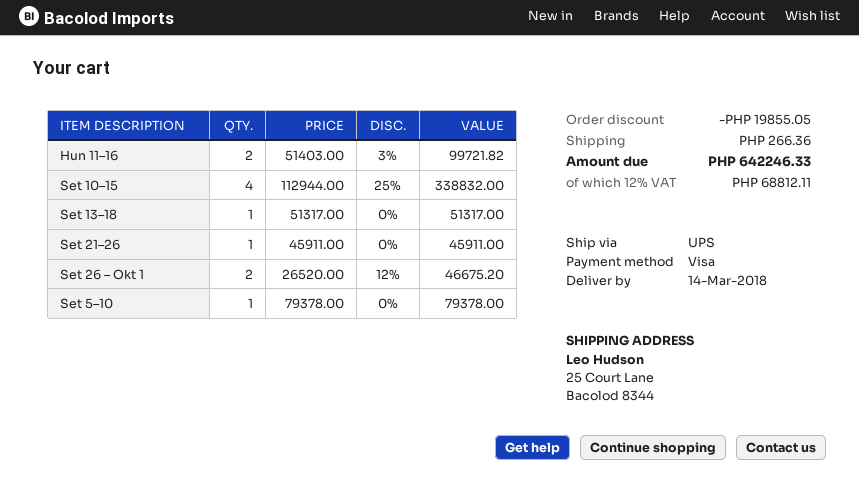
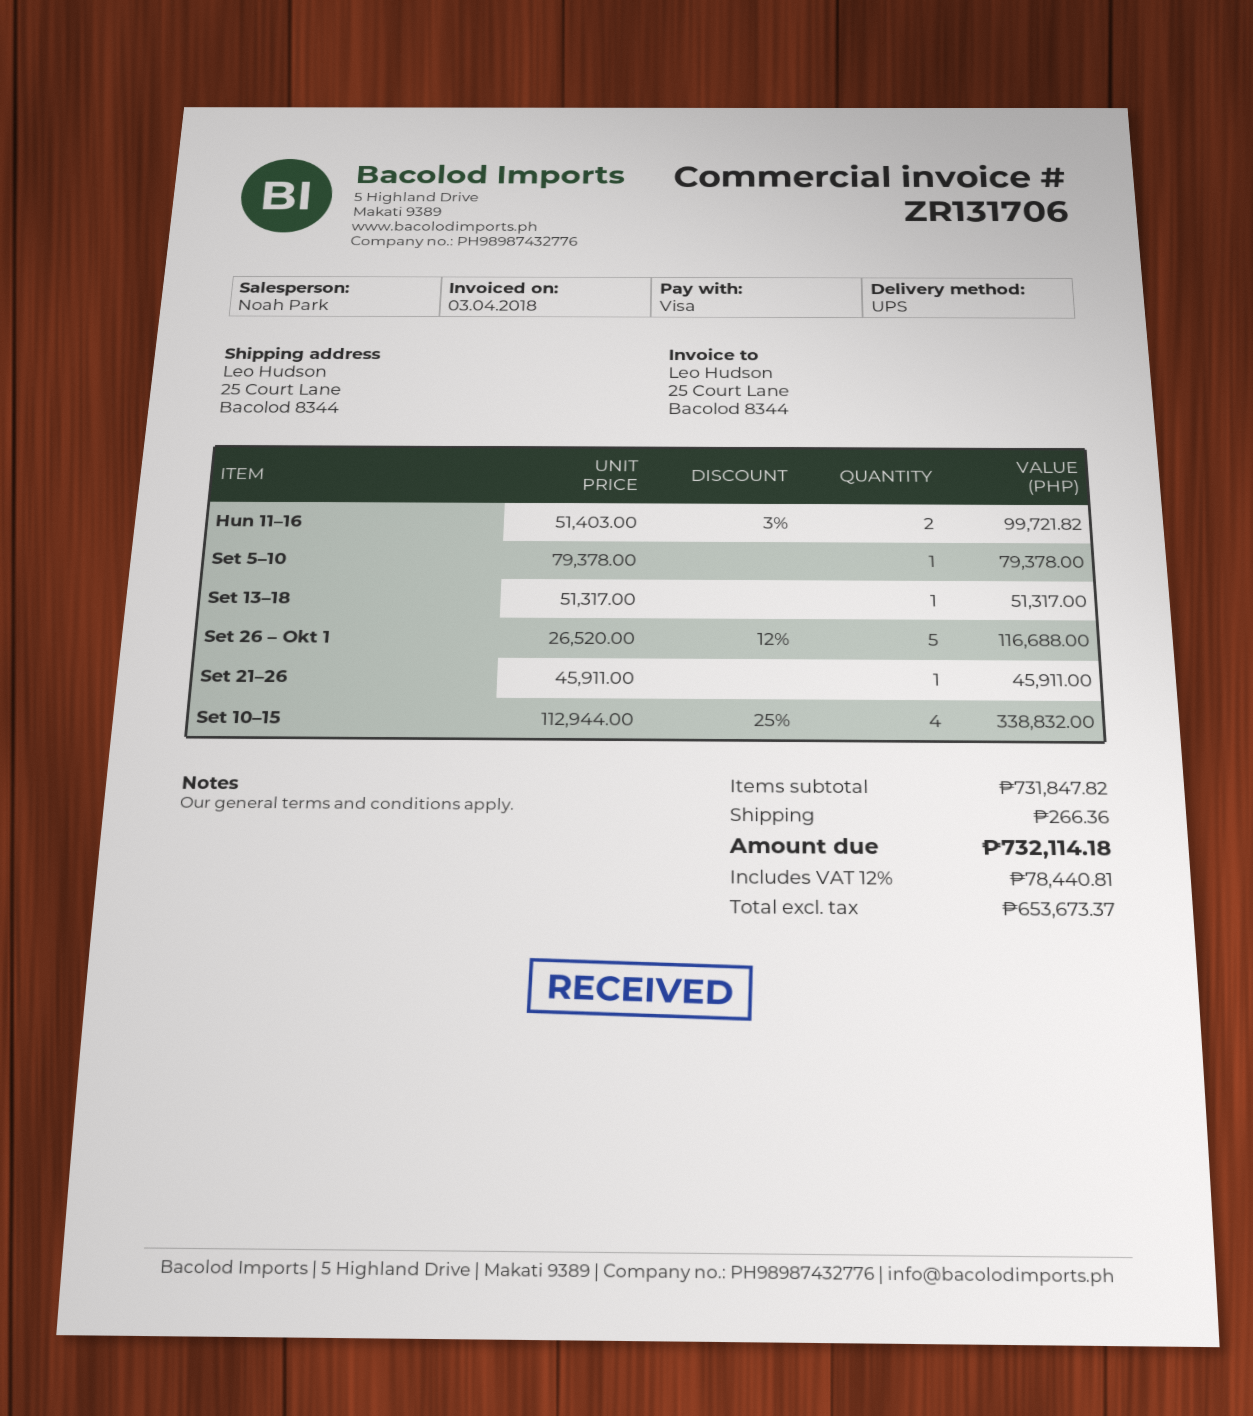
Set 26 – Okt 1: 2 x 26520.00 - 12% = 46675.20 -> 5 x 26520.00 - 12% = 116688.00
discount: 19855.05 -> none
tax: 12% = 68812.11 -> 12% = 78440.81
total: 642246.33 -> 732114.18

